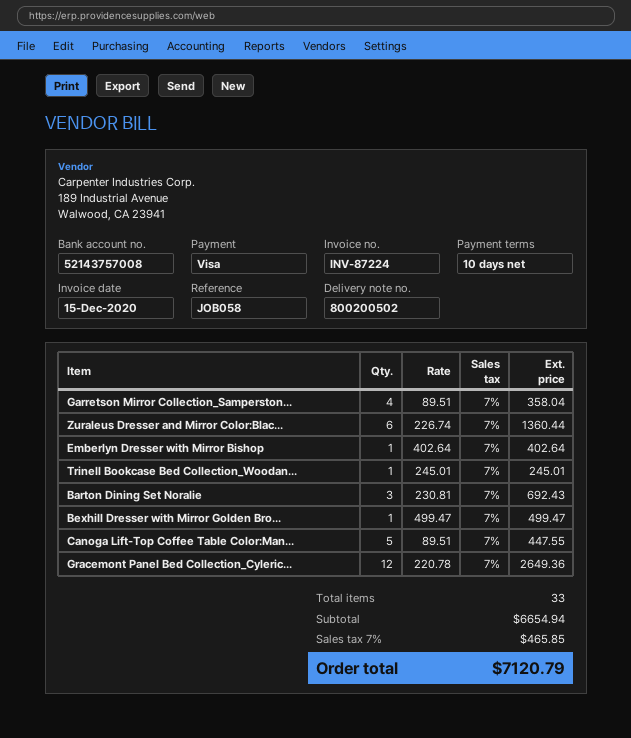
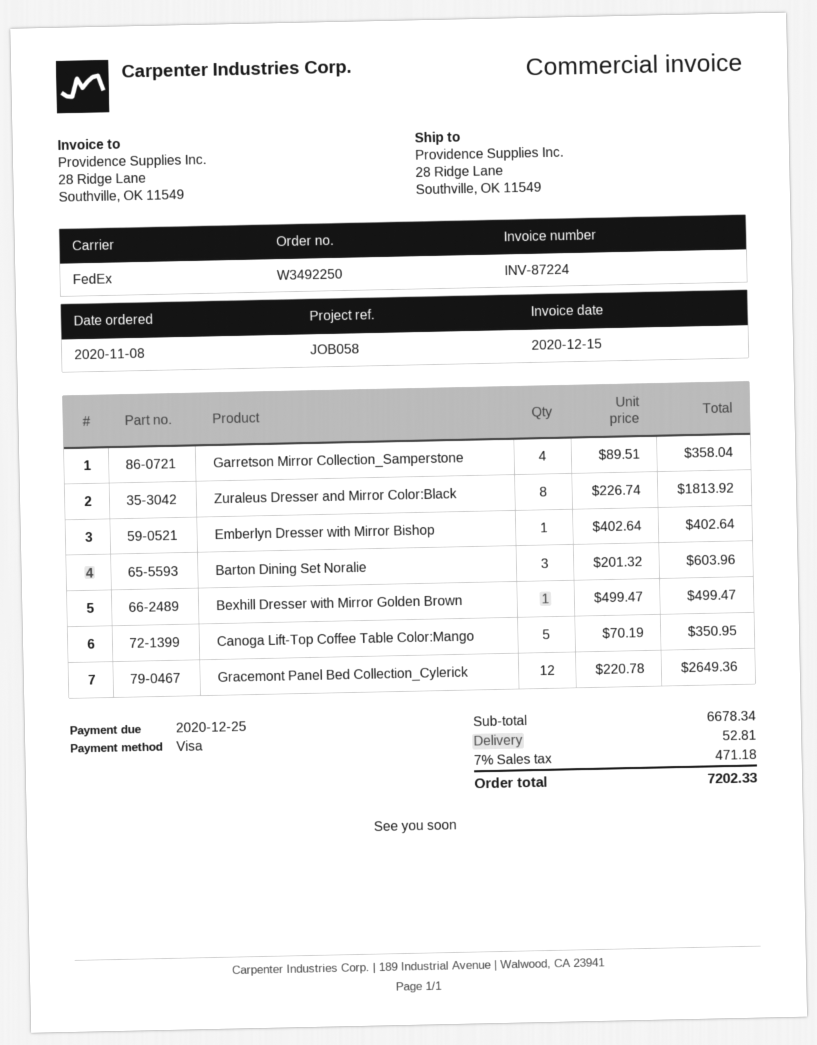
Zuraleus Dresser and Mirror Color:Blac...: 6 x 226.74 = 1360.44 -> 8 x 226.74 = 1813.92
Trinell Bookcase Bed Collection_Woodan...: 1 x 245.01 = 245.01 -> none
Barton Dining Set Noralie: 3 x 230.81 = 692.43 -> 3 x 201.32 = 603.96
Canoga Lift-Top Coffee Table Color:Man...: 5 x 89.51 = 447.55 -> 5 x 70.19 = 350.95
subtotal: 6654.94 -> 6678.34
shipping: none -> 52.81
tax: 7% = 465.85 -> 7% = 471.18
total: 7120.79 -> 7202.33

